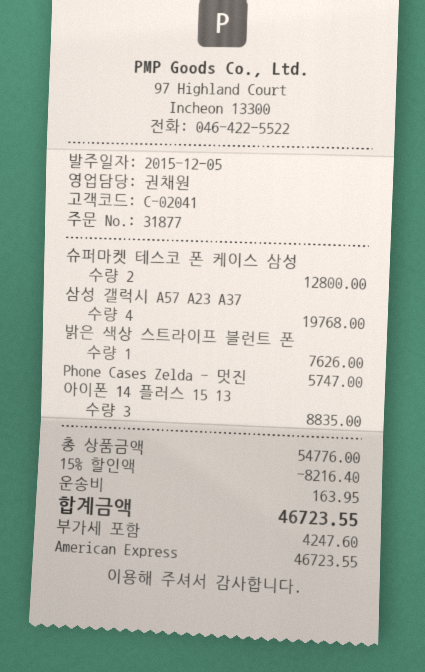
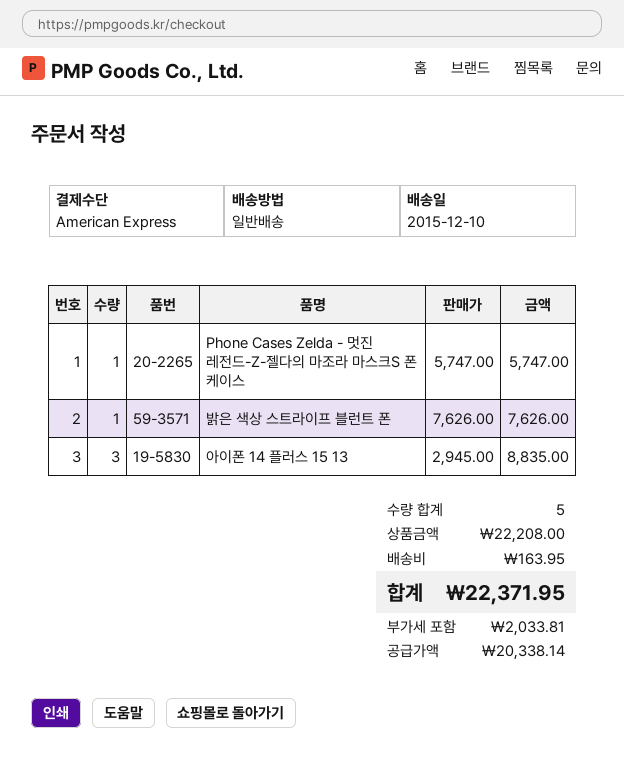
슈퍼마켓 테스코 폰 케이스 삼성: 2 for 12800.00 -> none
삼성 갤럭시 A57 A23 A37: 4 for 19768.00 -> none
subtotal: 54776.00 -> 22208.00
discount: 15% = 8216.40 -> none
tax: 4247.60 -> 2033.81
total: 46723.55 -> 22371.95

